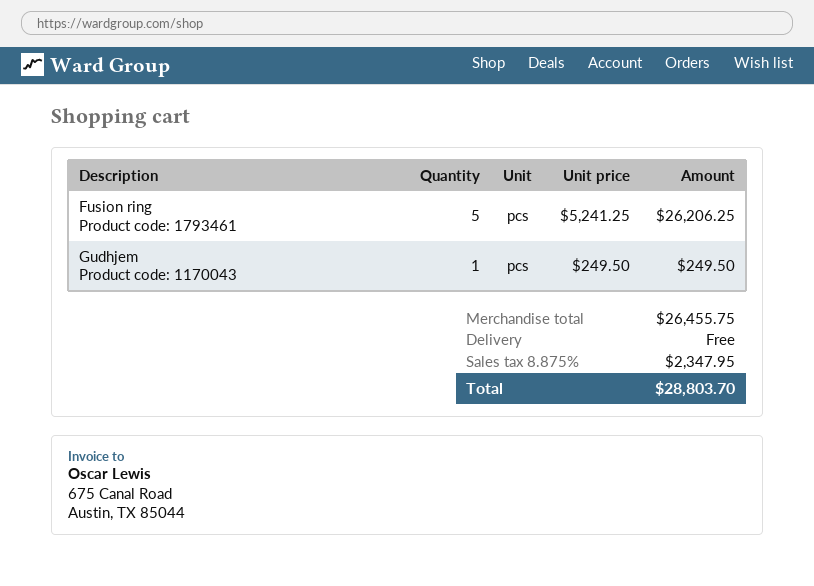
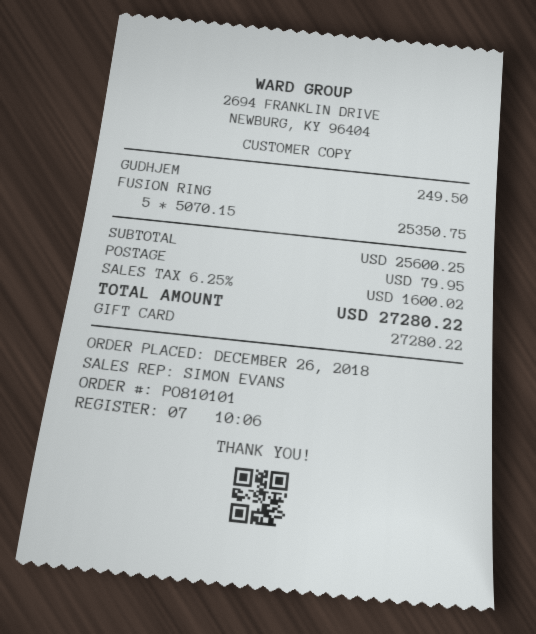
Fusion ring: 5 x 5241.25 = 26206.25 -> 5 x 5070.15 = 25350.75
subtotal: 26455.75 -> 25600.25
shipping: 0.00 -> 79.95
tax: 8.875% = 2347.95 -> 6.25% = 1600.02
total: 28803.70 -> 27280.22

